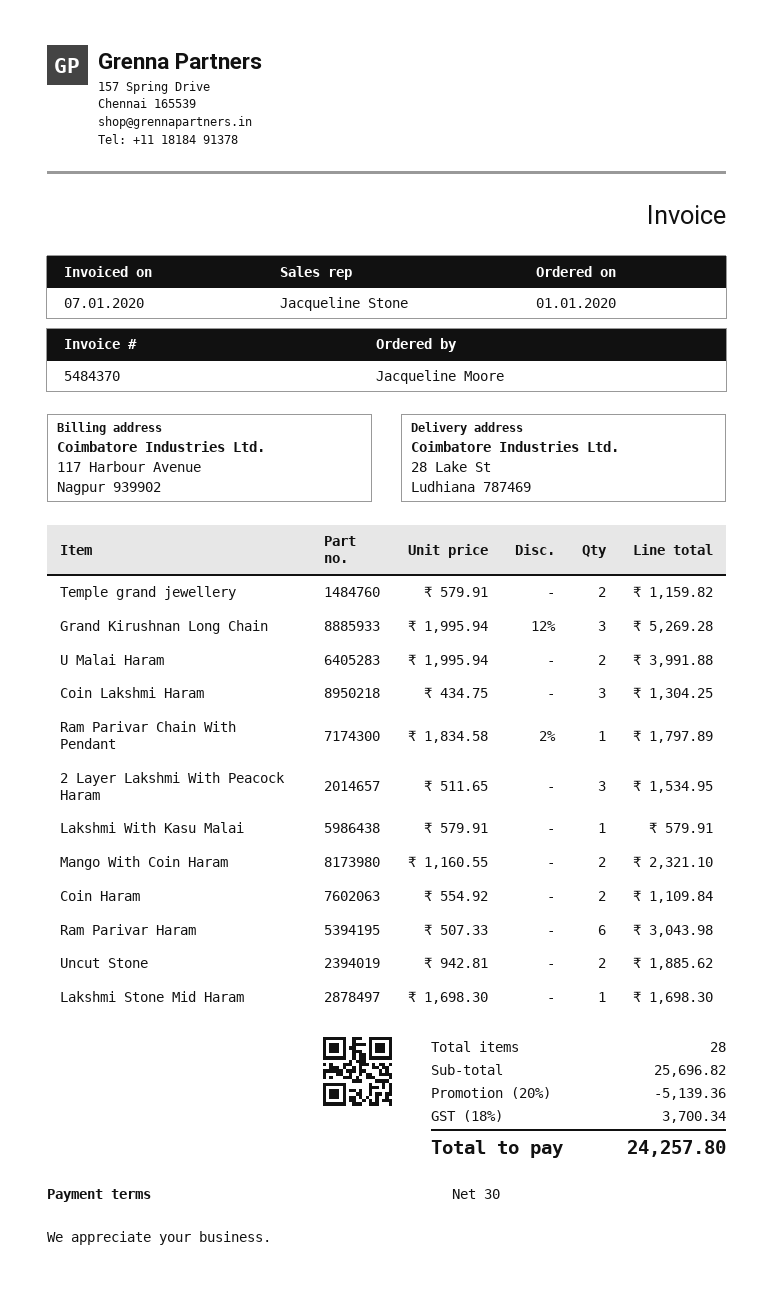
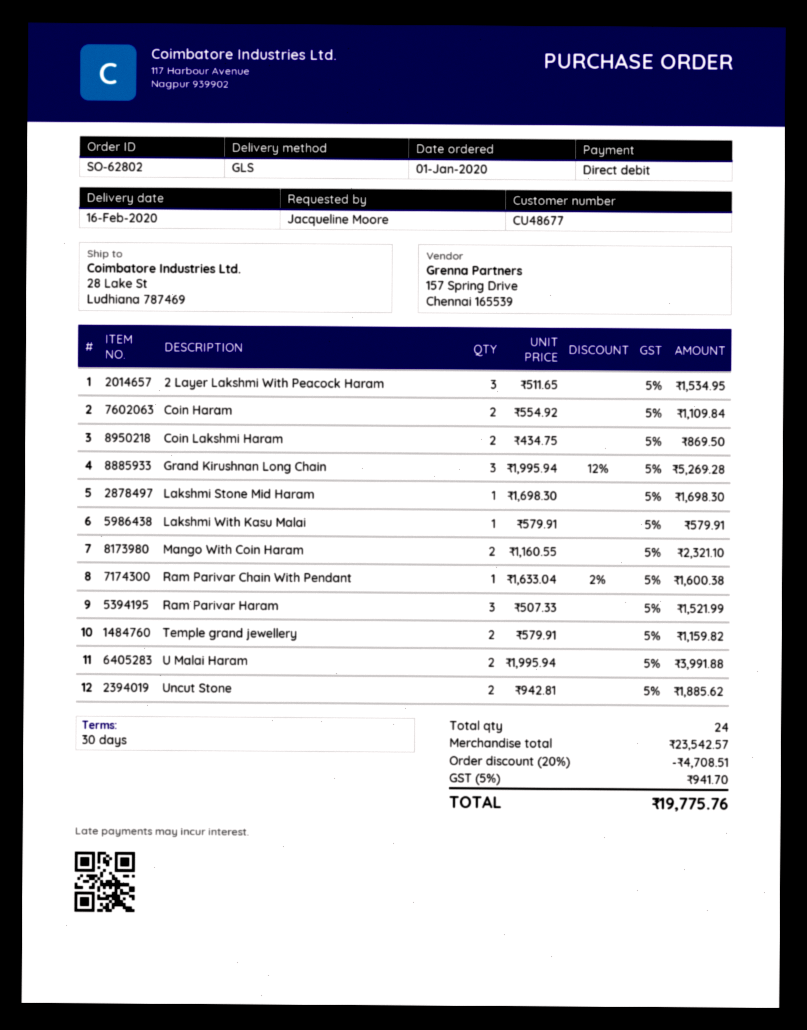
Coin Lakshmi Haram: 3 x 434.75 = 1304.25 -> 2 x 434.75 = 869.50
Ram Parivar Chain With Pendant: 1 x 1834.58 - 2% = 1797.89 -> 1 x 1633.04 - 2% = 1600.38
Ram Parivar Haram: 6 x 507.33 = 3043.98 -> 3 x 507.33 = 1521.99
total quantity: 28 -> 24
subtotal: 25696.82 -> 23542.57
discount: 20% = 5139.36 -> 20% = 4708.51
tax: 18% = 3700.34 -> 5% = 941.70
total: 24257.80 -> 19775.76

